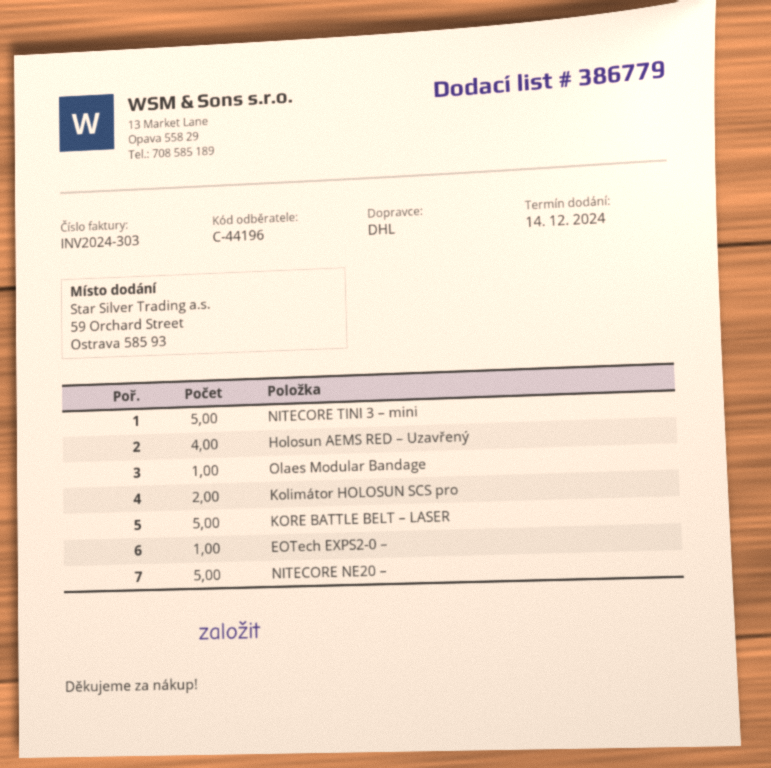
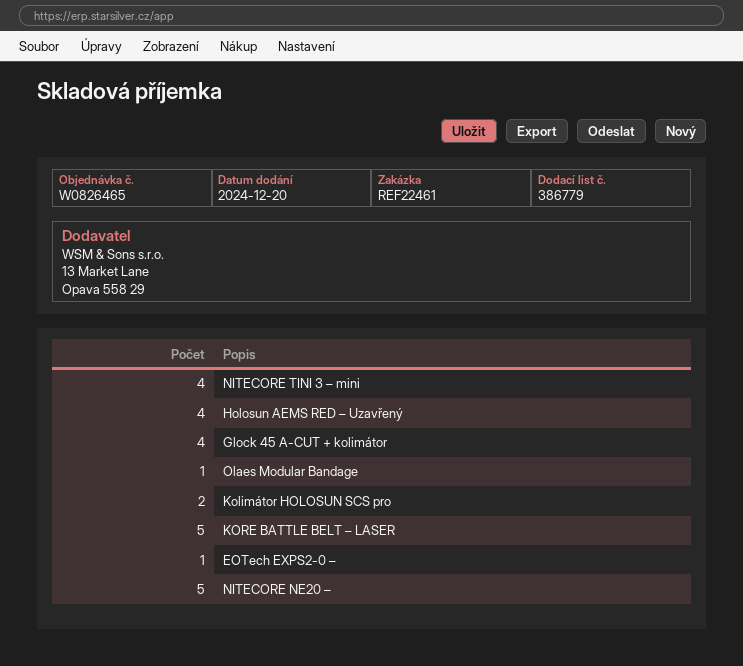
delivery date: 2024-12-14 -> 2024-12-20
NITECORE TINI 3 – mini: 5 -> 4
Glock 45 A-CUT + kolimátor: none -> 4

